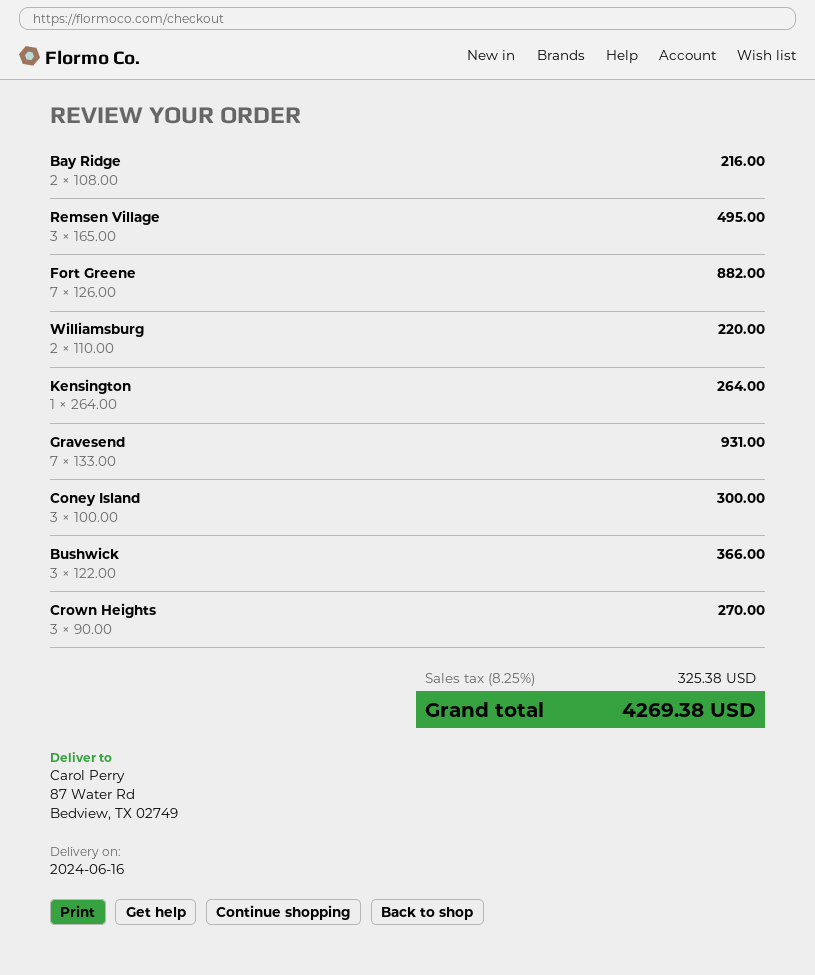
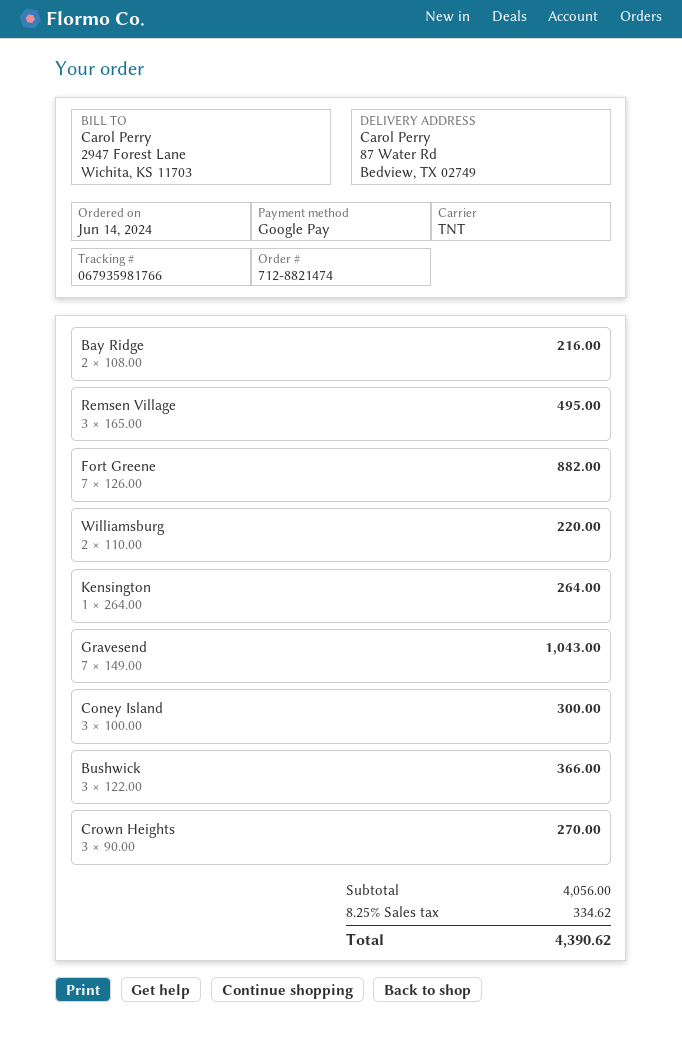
Gravesend: 7 x 133.00 = 931.00 -> 7 x 149.00 = 1043.00
tax: 8.25% = 325.38 -> 8.25% = 334.62
total: 4269.38 -> 4390.62

